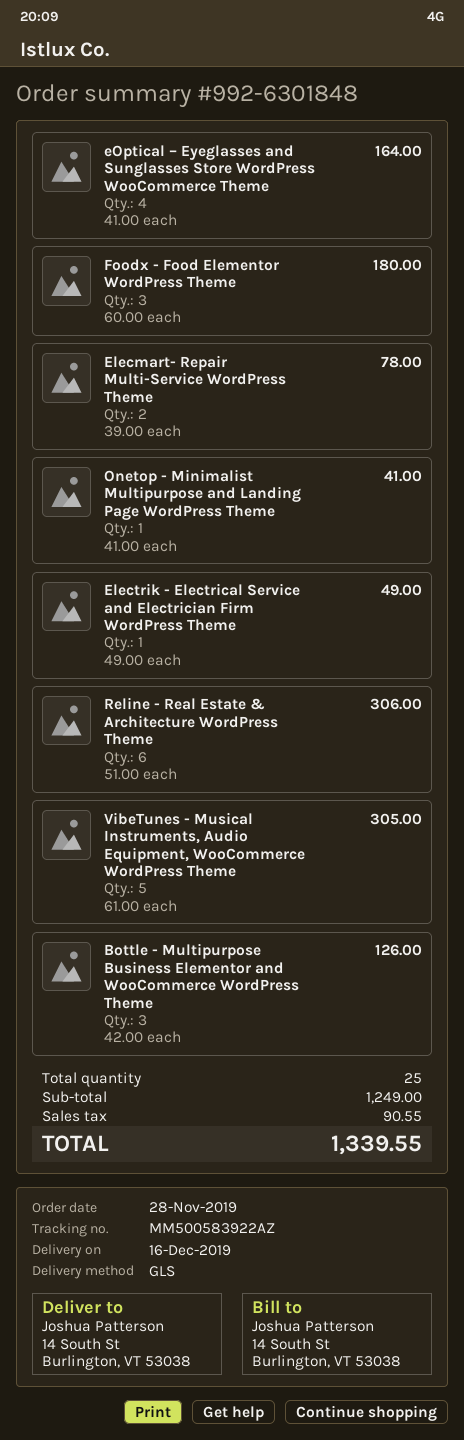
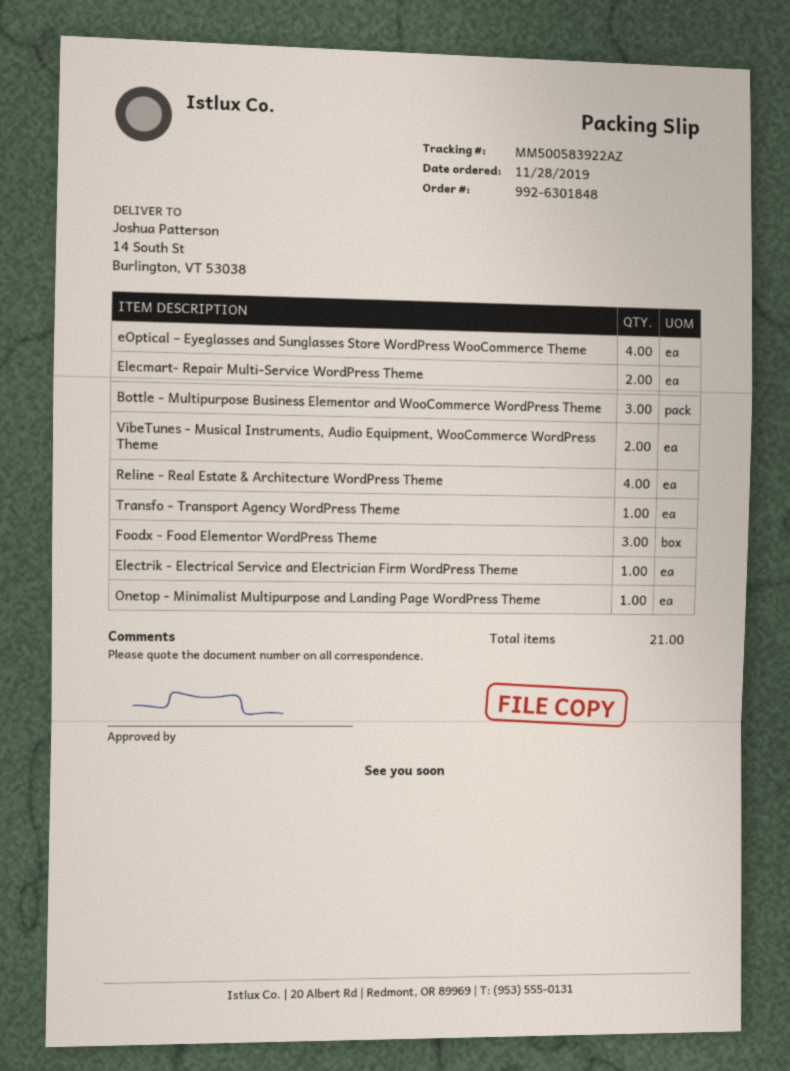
Reline - Real Estate & Architecture WordPress Theme: 6 -> 4
VibeTunes - Musical Instruments, Audio Equipment, WooCommerce WordPress Theme: 5 -> 2
Transfo - Transport Agency WordPress Theme: none -> 1
total quantity: 25 -> 21

